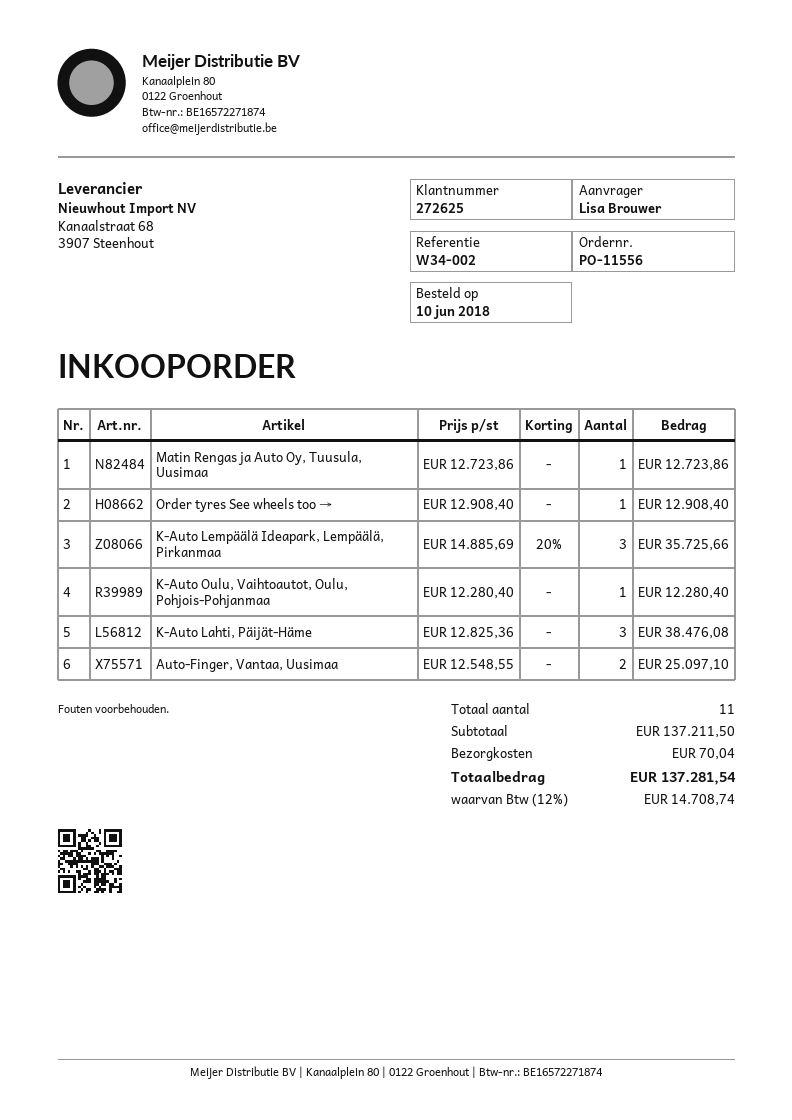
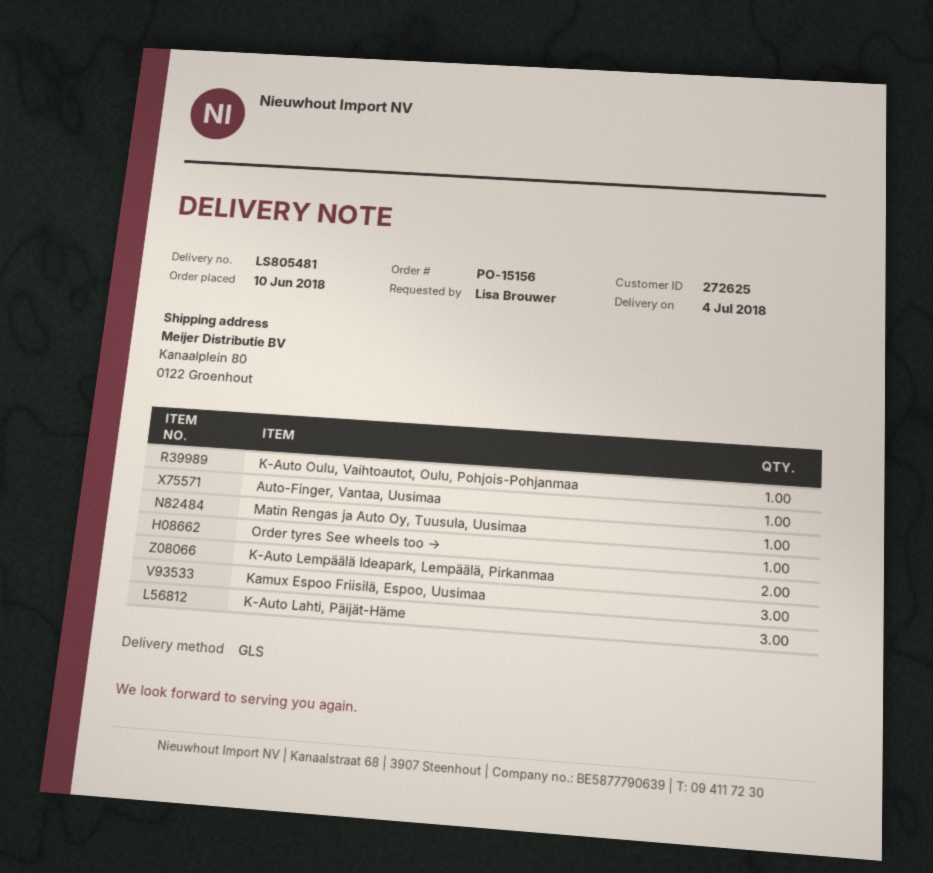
order number: PO-11556 -> PO-15156
K-Auto Lempäälä Ideapark, Lempäälä, Pirkanmaa: 3 -> 2
Auto-Finger, Vantaa, Uusimaa: 2 -> 1
Kamux Espoo Friisilä, Espoo, Uusimaa: none -> 3

